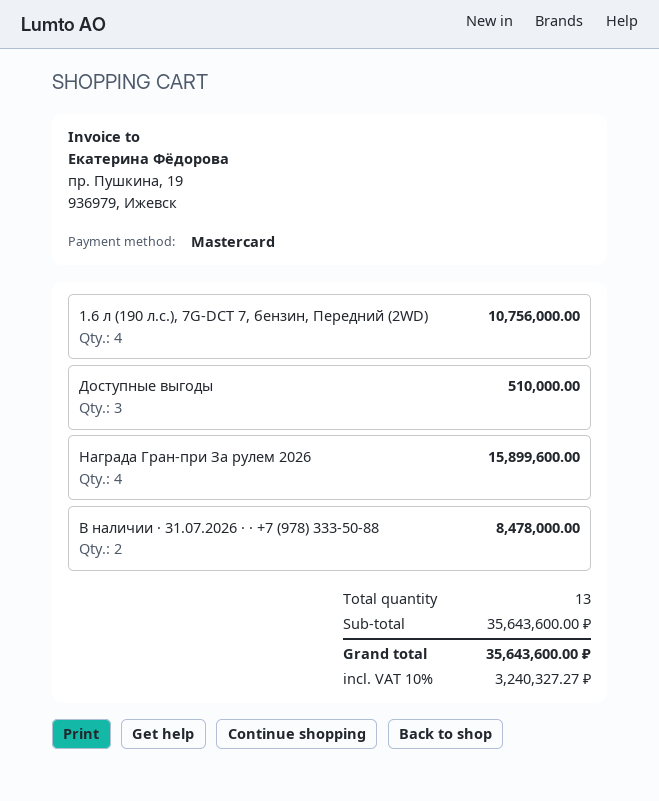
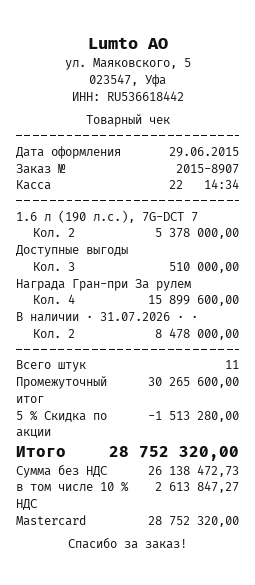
1.6 л (190 л.с.), 7G-DCT 7, бензин, Передний (2WD): 4 for 10756000.00 -> 2 for 5378000.00
total quantity: 13 -> 11
subtotal: 35643600.00 -> 30265600.00
discount: none -> 5% = 1513280.00
tax: 10% = 3240327.27 -> 10% = 2613847.27
total: 35643600.00 -> 28752320.00

